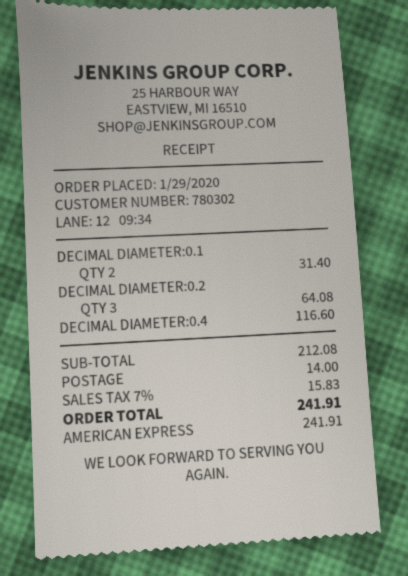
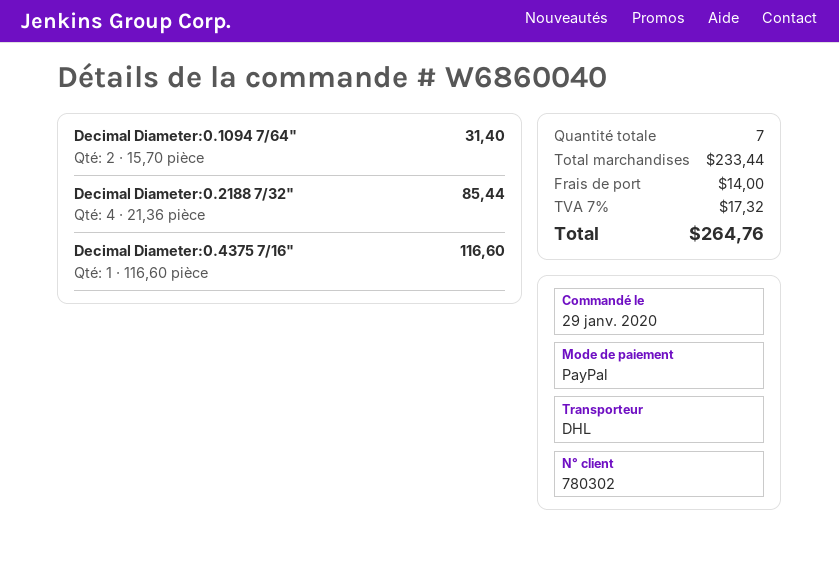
payment method: American Express -> PayPal
DECIMAL DIAMETER:0.2: 3 for 64.08 -> 4 for 85.44
subtotal: 212.08 -> 233.44
tax: 7% = 15.83 -> 7% = 17.32
total: 241.91 -> 264.76

